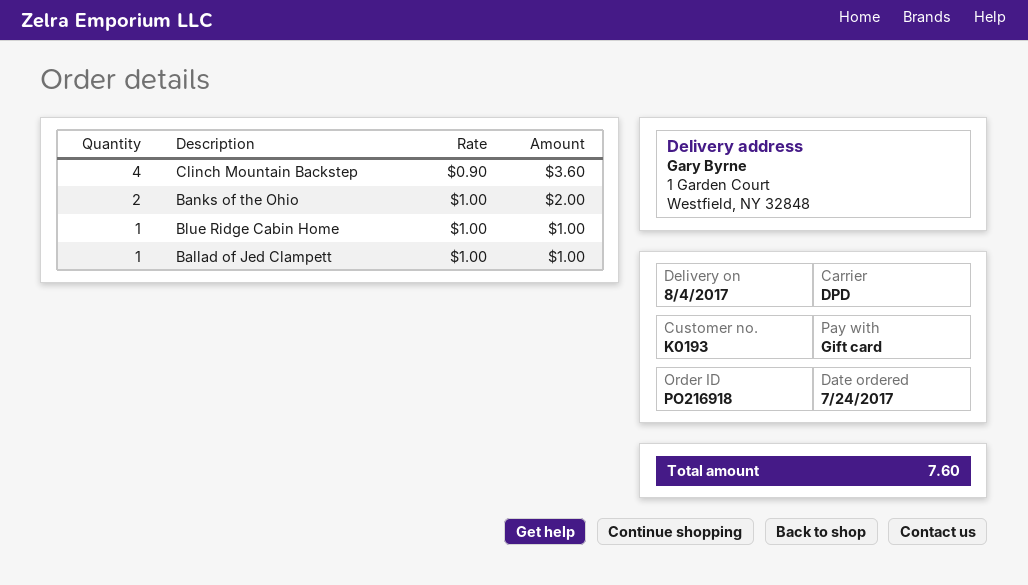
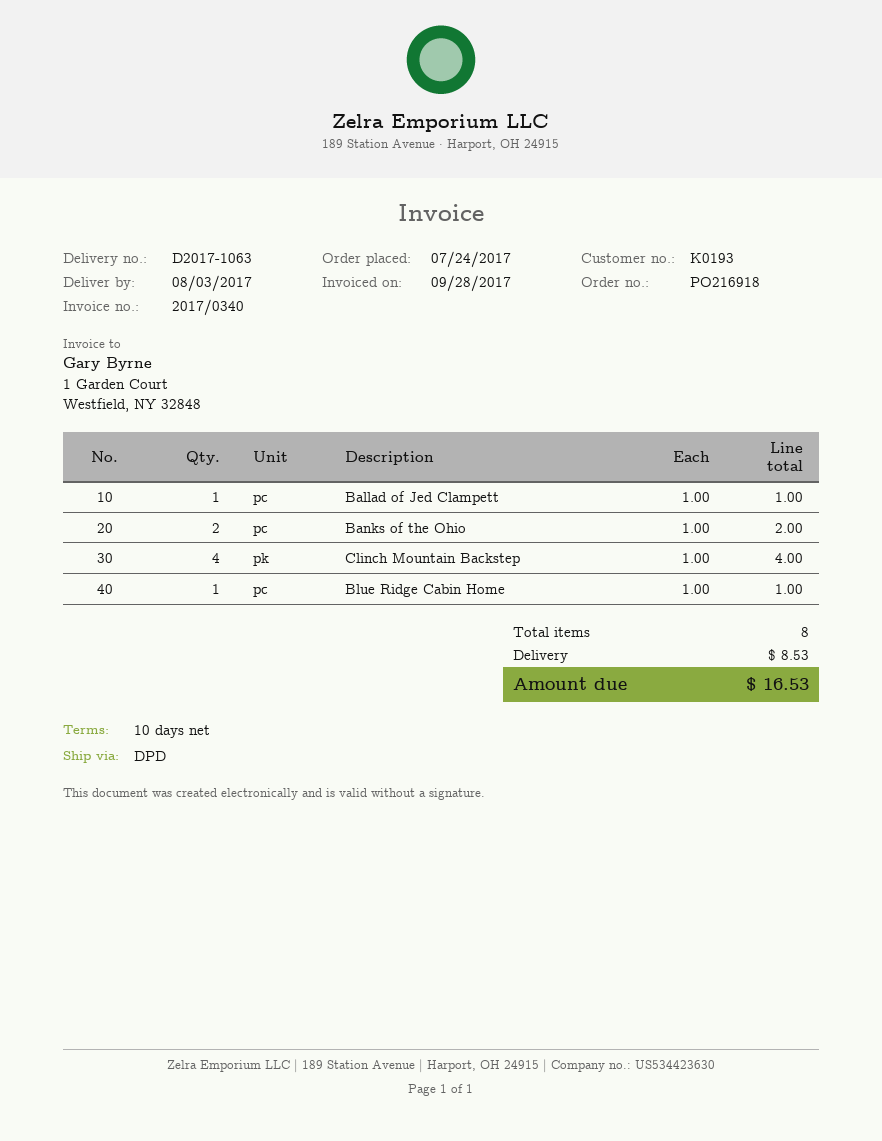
delivery date: 2017-08-04 -> 2017-08-03
Clinch Mountain Backstep: 4 x 0.90 = 3.60 -> 4 x 1.00 = 4.00
shipping: none -> 8.53
total: 7.60 -> 16.53

